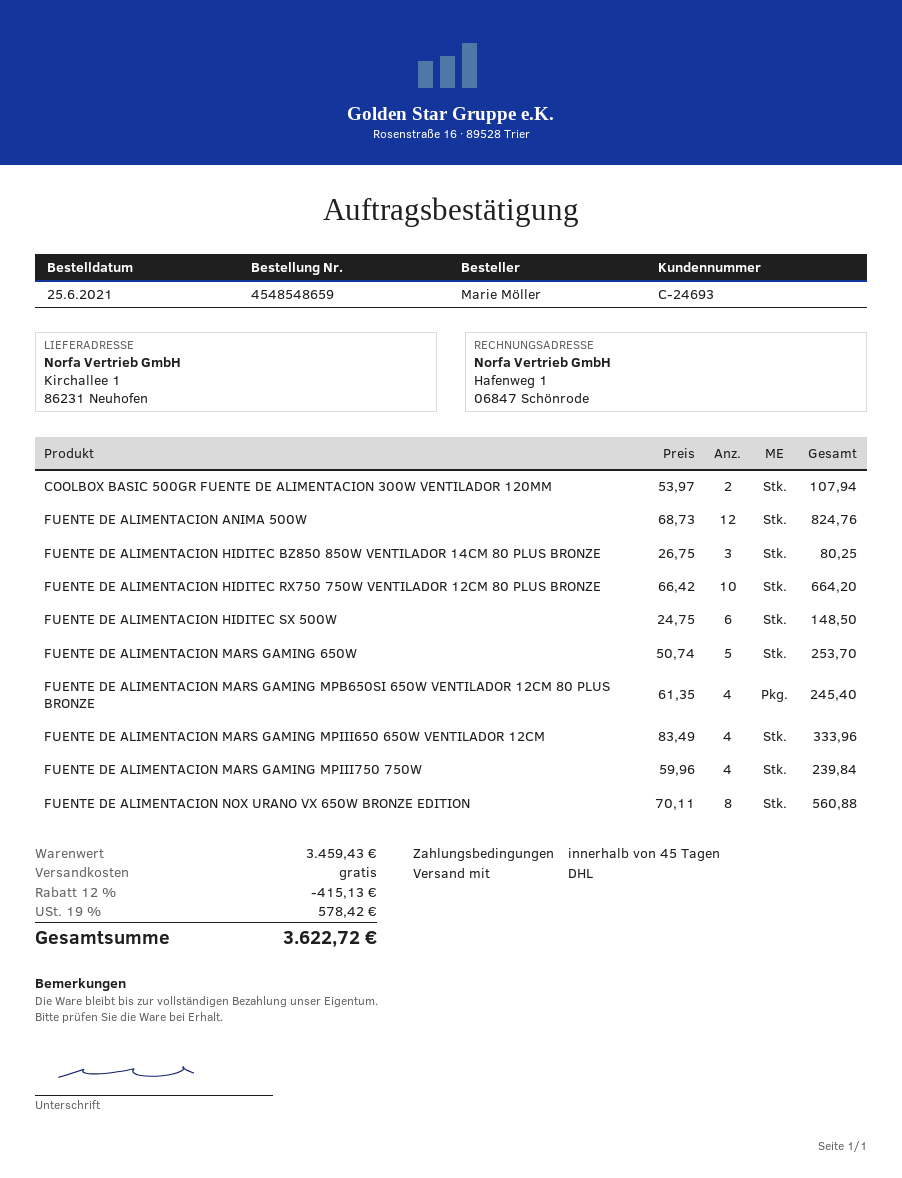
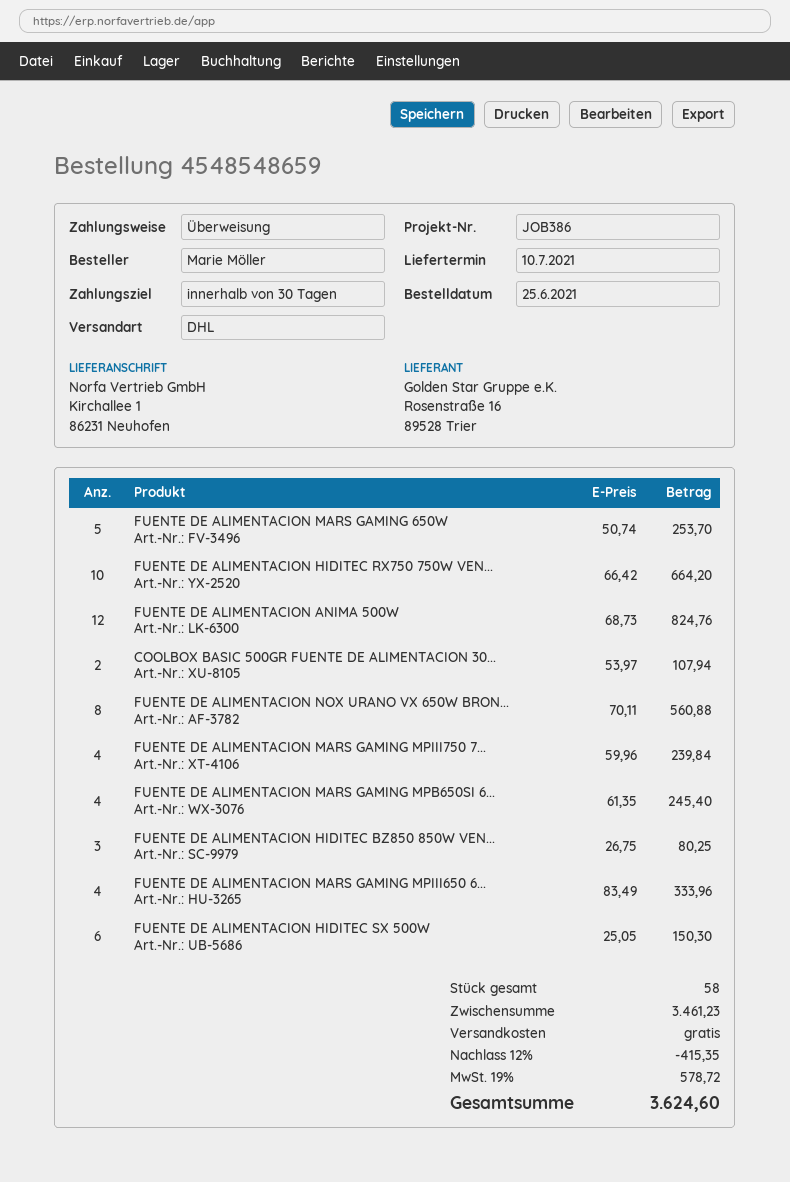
payment terms: 45 days -> 30 days
FUENTE DE ALIMENTACION HIDITEC SX 500W: 6 x 24.75 = 148.50 -> 6 x 25.05 = 150.30
subtotal: 3459.43 -> 3461.23
discount: 12% = 415.13 -> 12% = 415.35
tax: 19% = 578.42 -> 19% = 578.72
total: 3622.72 -> 3624.60

